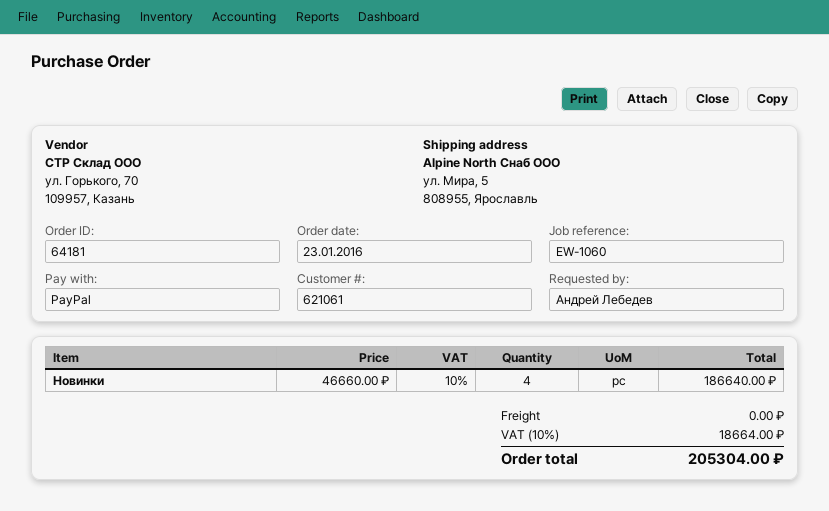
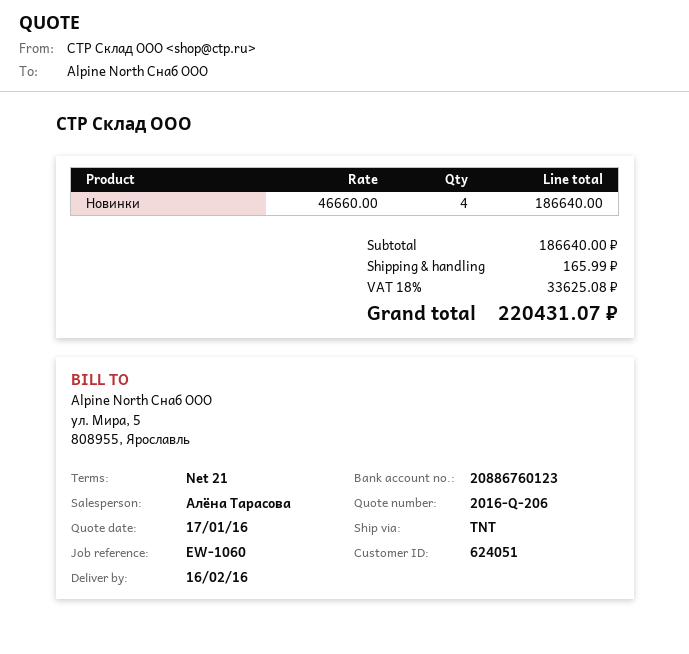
customer number: 621061 -> 624051
shipping: 0.00 -> 165.99
tax: 10% = 18664.00 -> 18% = 33625.08
total: 205304.00 -> 220431.07

